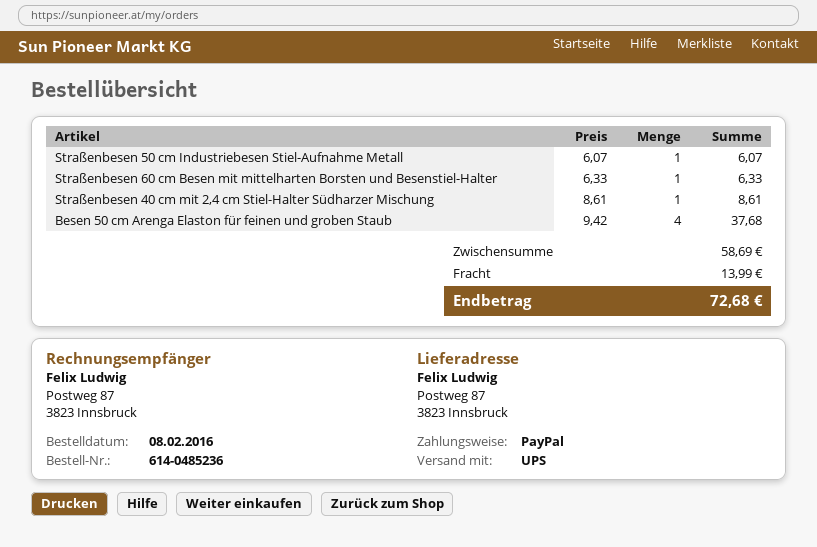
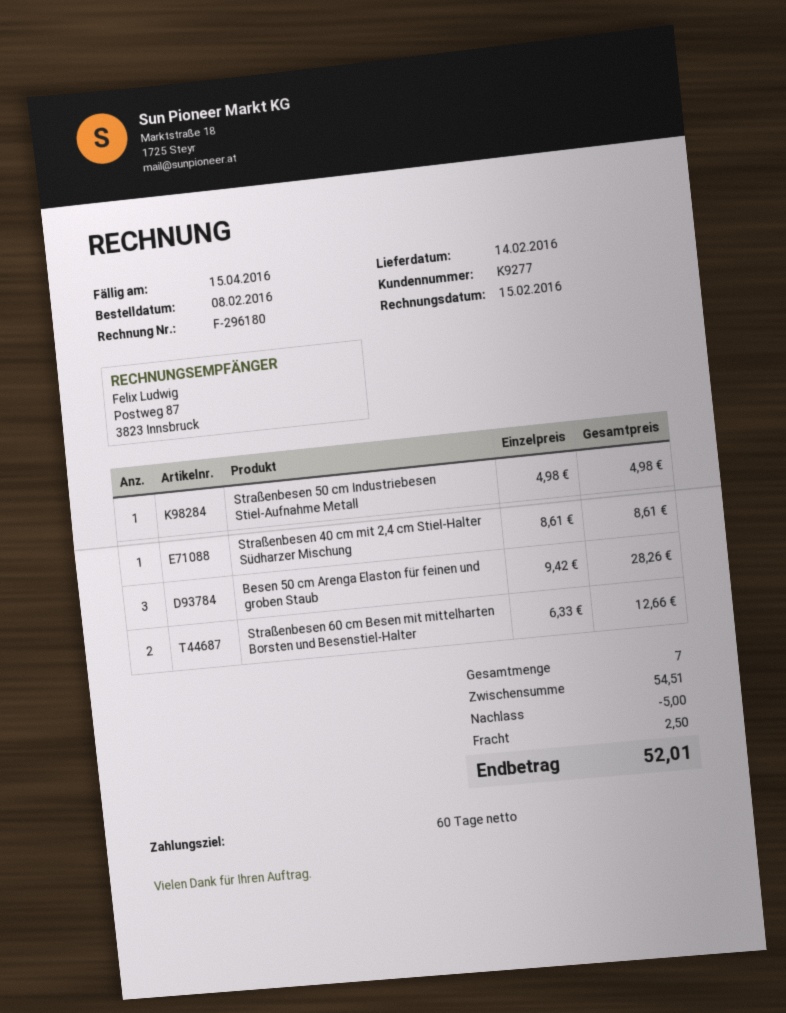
Straßenbesen 50 cm Industriebesen Stiel-Aufnahme Metall: 1 x 6.07 = 6.07 -> 1 x 4.98 = 4.98
Straßenbesen 60 cm Besen mit mittelharten Borsten und Besenstiel-Halter: 1 x 6.33 = 6.33 -> 2 x 6.33 = 12.66
Besen 50 cm Arenga Elaston für feinen und groben Staub: 4 x 9.42 = 37.68 -> 3 x 9.42 = 28.26
subtotal: 58.69 -> 54.51
discount: none -> 5.00
shipping: 13.99 -> 2.50
total: 72.68 -> 52.01

